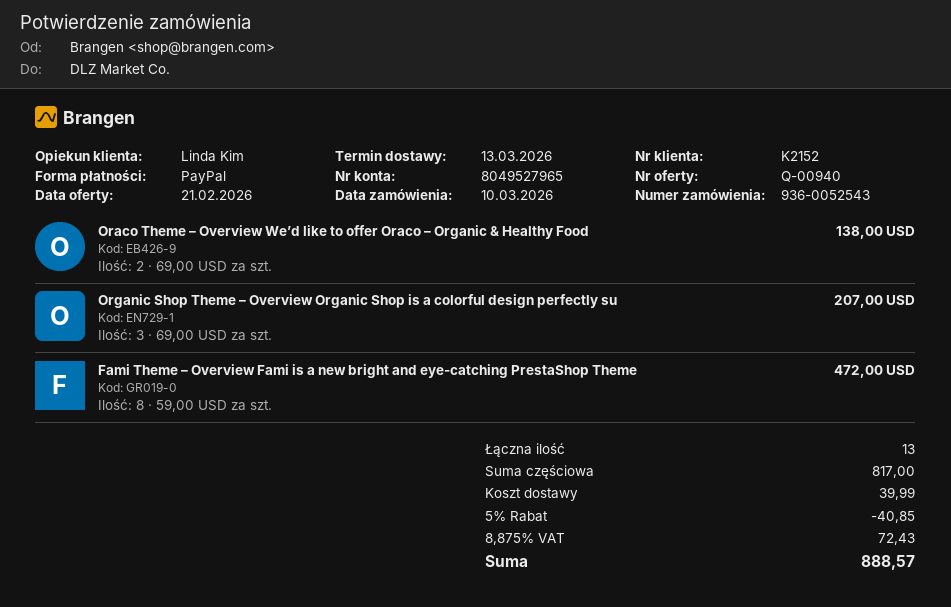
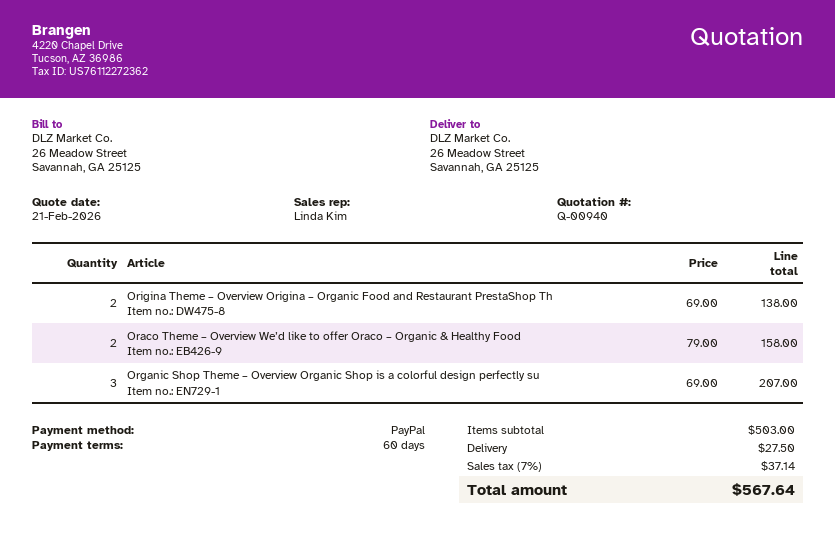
Oraco Theme – Overview We’d like to offer Oraco – Organic & Healthy Food: 2 x 69.00 = 138.00 -> 2 x 79.00 = 158.00
Fami Theme – Overview Fami is a new bright and eye-catching PrestaShop Theme: 8 x 59.00 = 472.00 -> none
Origina Theme – Overview Origina – Organic Food and Restaurant PrestaShop Th: none -> 2 x 69.00 = 138.00
subtotal: 817.00 -> 503.00
discount: 5% = 40.85 -> none
shipping: 39.99 -> 27.50
tax: 8.875% = 72.43 -> 7% = 37.14
total: 888.57 -> 567.64

